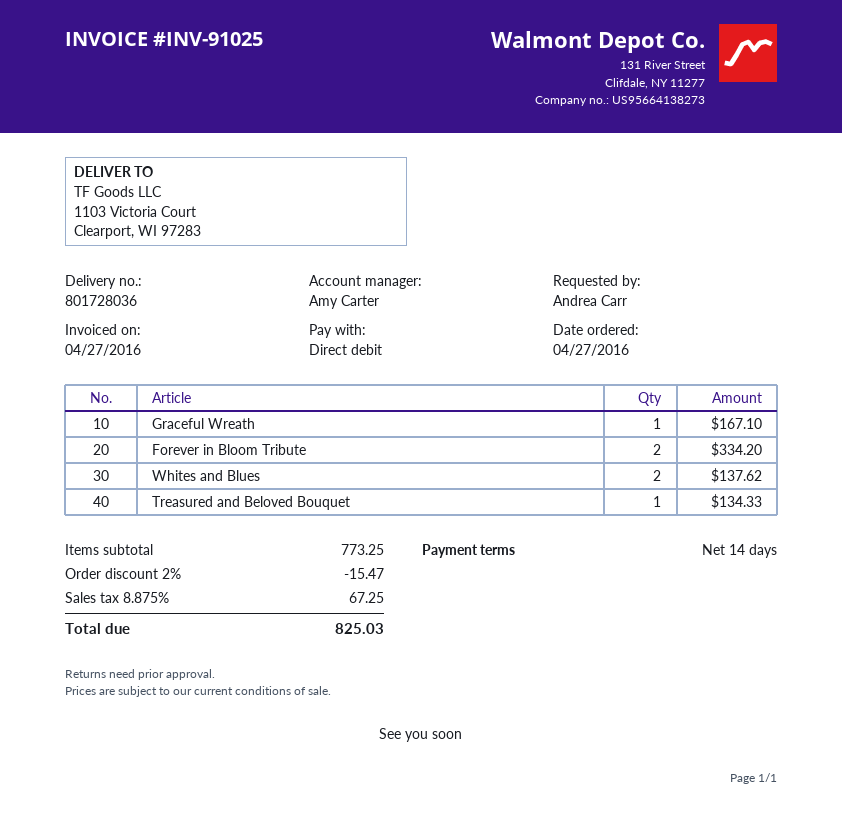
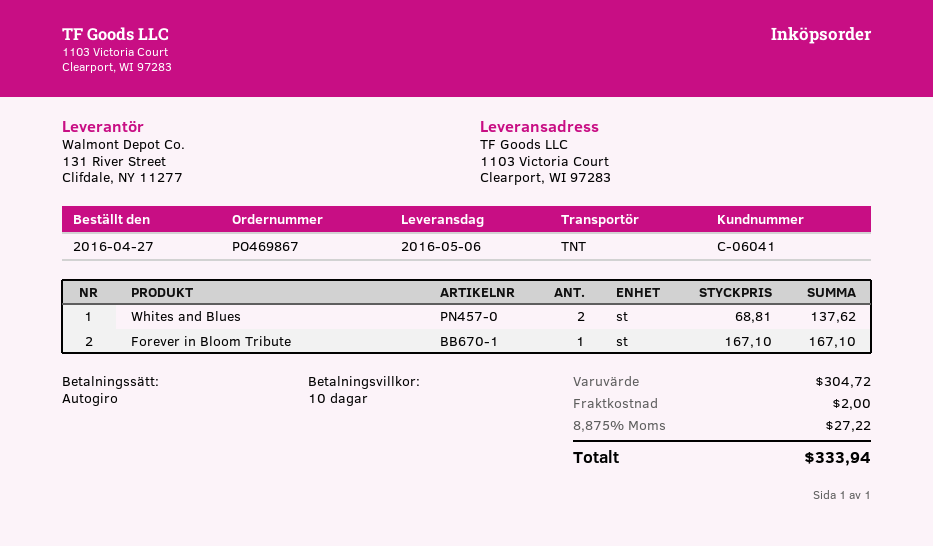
payment terms: 14 days -> 10 days
Graceful Wreath: 1 for 167.10 -> none
Forever in Bloom Tribute: 2 for 334.20 -> 1 for 167.10
Treasured and Beloved Bouquet: 1 for 134.33 -> none
subtotal: 773.25 -> 304.72
discount: 2% = 15.47 -> none
shipping: none -> 2.00
tax: 8.875% = 67.25 -> 8.875% = 27.22
total: 825.03 -> 333.94

